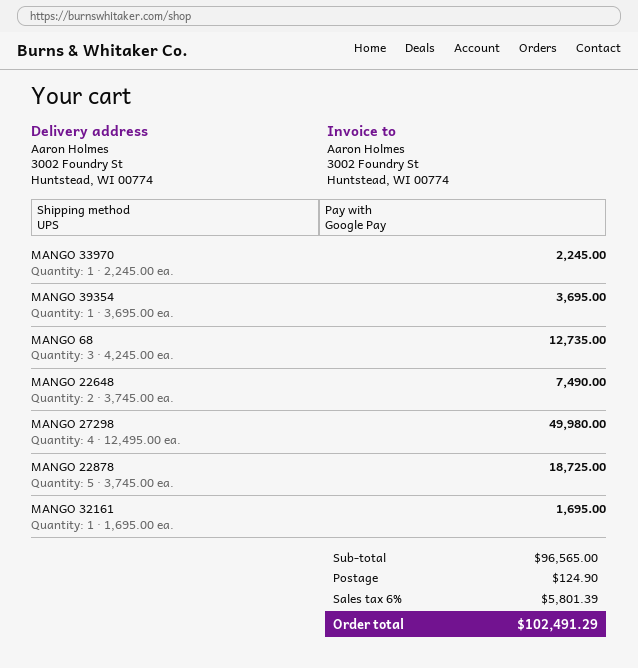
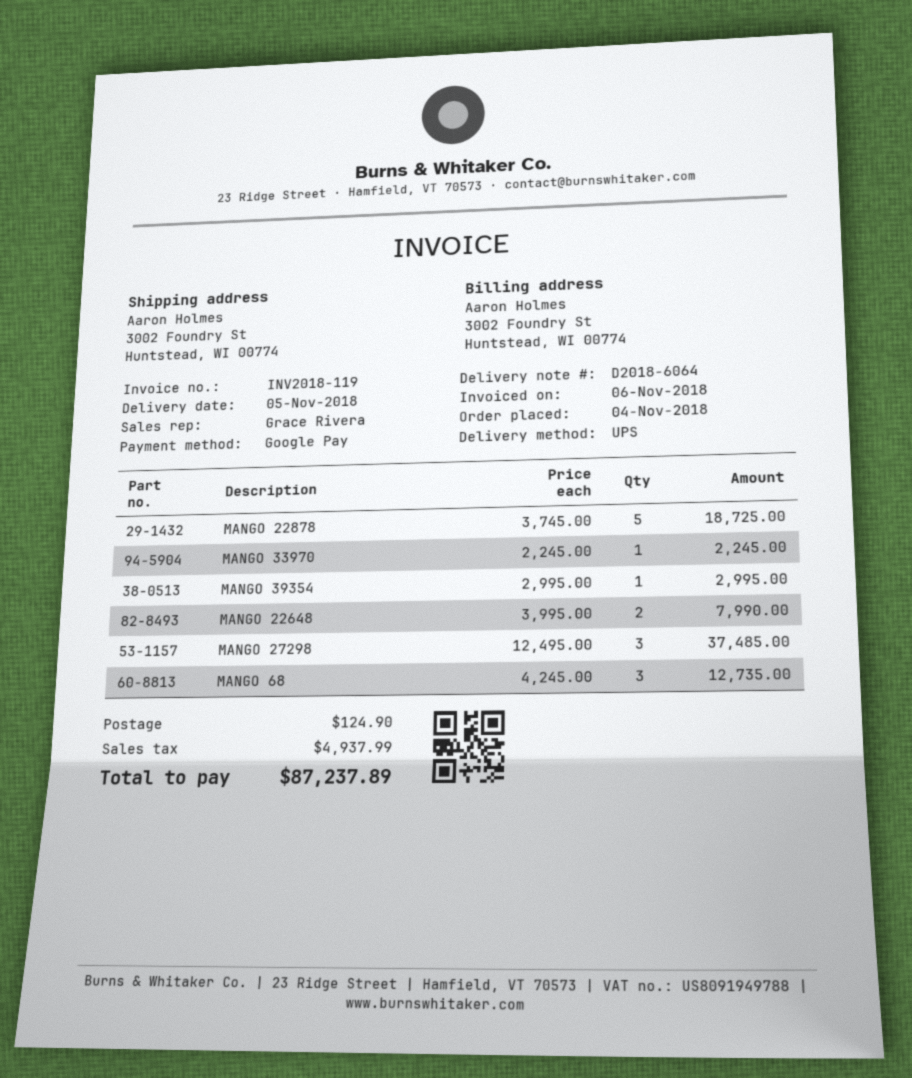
MANGO 39354: 1 x 3695.00 = 3695.00 -> 1 x 2995.00 = 2995.00
MANGO 22648: 2 x 3745.00 = 7490.00 -> 2 x 3995.00 = 7990.00
MANGO 27298: 4 x 12495.00 = 49980.00 -> 3 x 12495.00 = 37485.00
MANGO 32161: 1 x 1695.00 = 1695.00 -> none
tax: 5801.39 -> 4937.99
total: 102491.29 -> 87237.89

